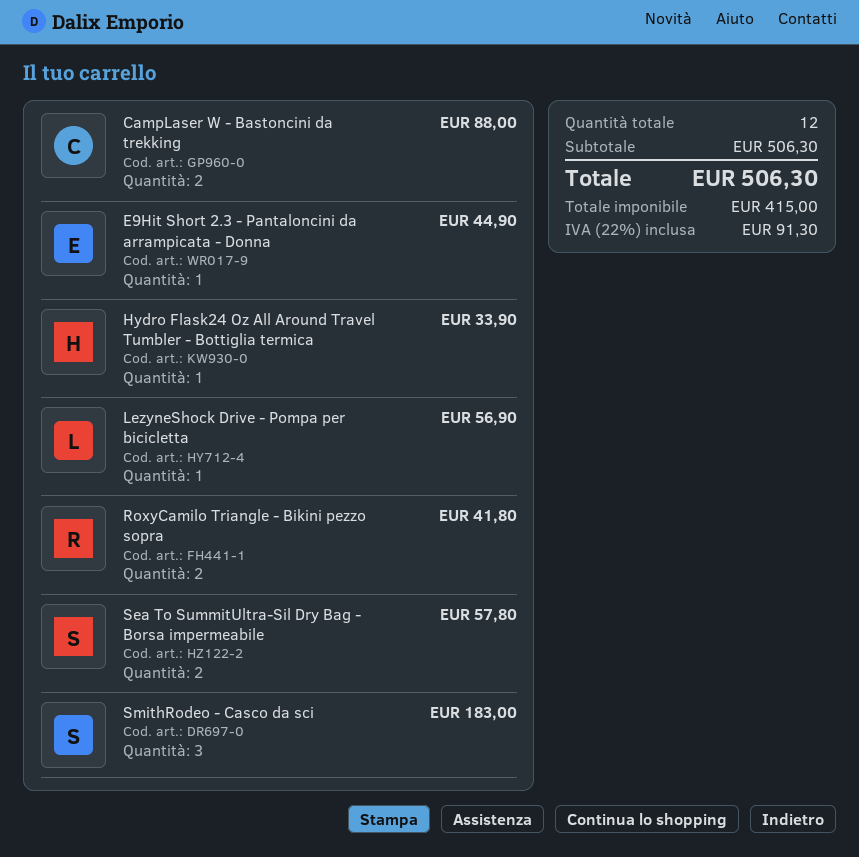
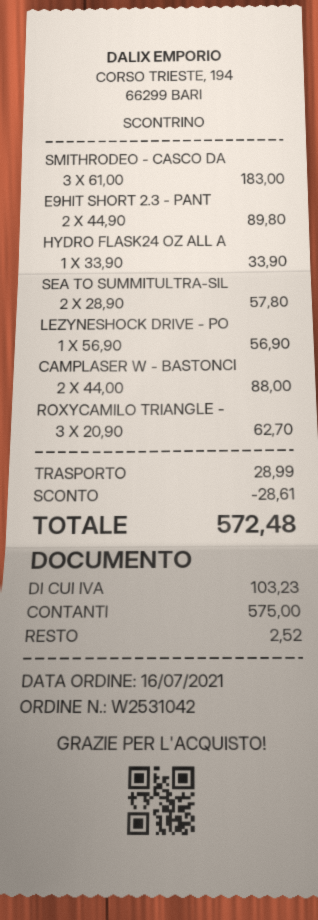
E9Hit Short 2.3 - Pantaloncini da arrampicata - Donna: 1 for 44.90 -> 2 for 89.80
RoxyCamilo Triangle - Bikini pezzo sopra: 2 for 41.80 -> 3 for 62.70
discount: none -> 28.61
shipping: none -> 28.99
tax: 91.30 -> 103.23
total: 506.30 -> 572.48

